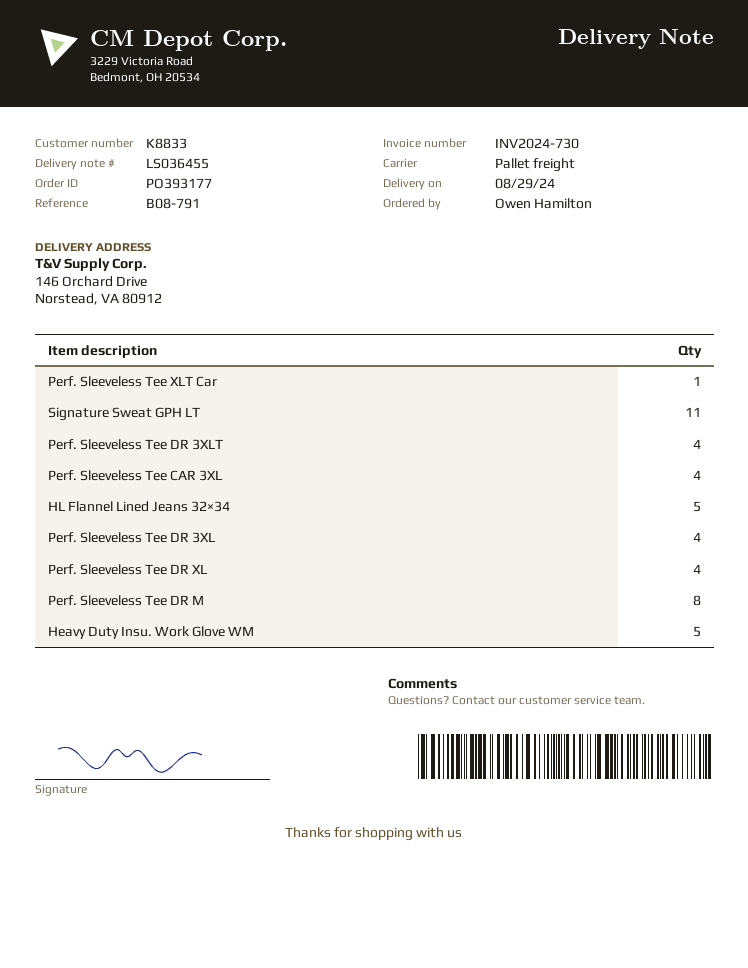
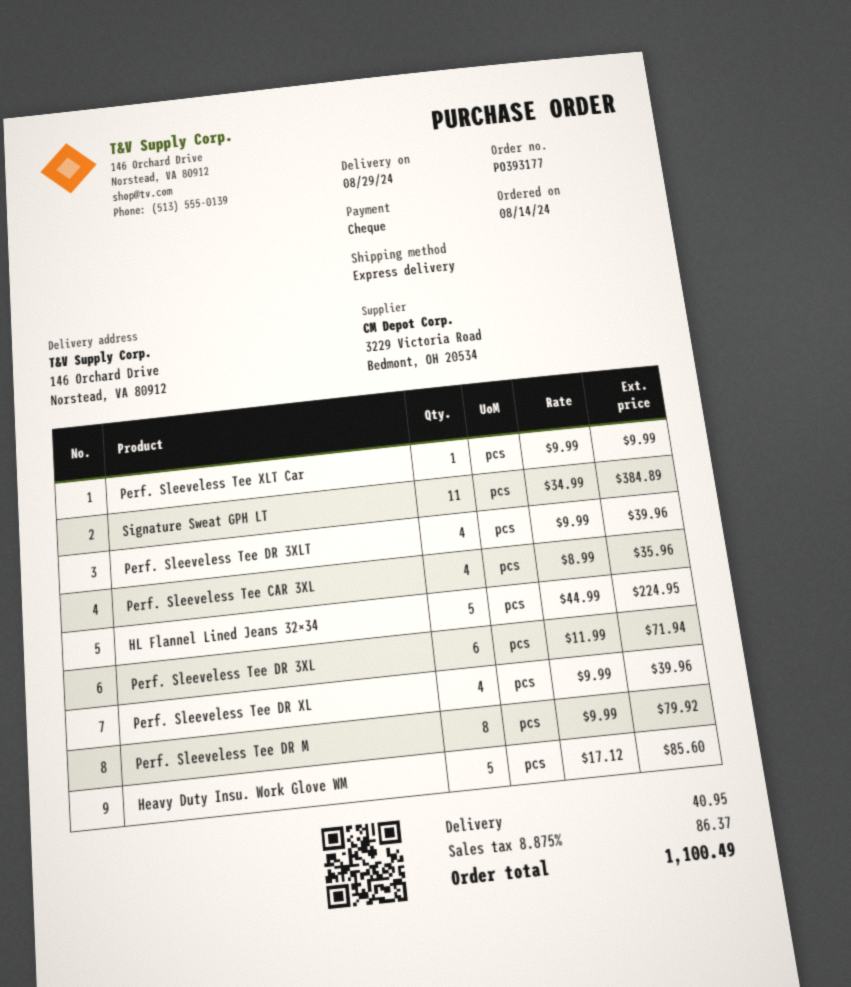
shipping method: pallet freight -> express
Perf. Sleeveless Tee DR 3XL: 4 -> 6

